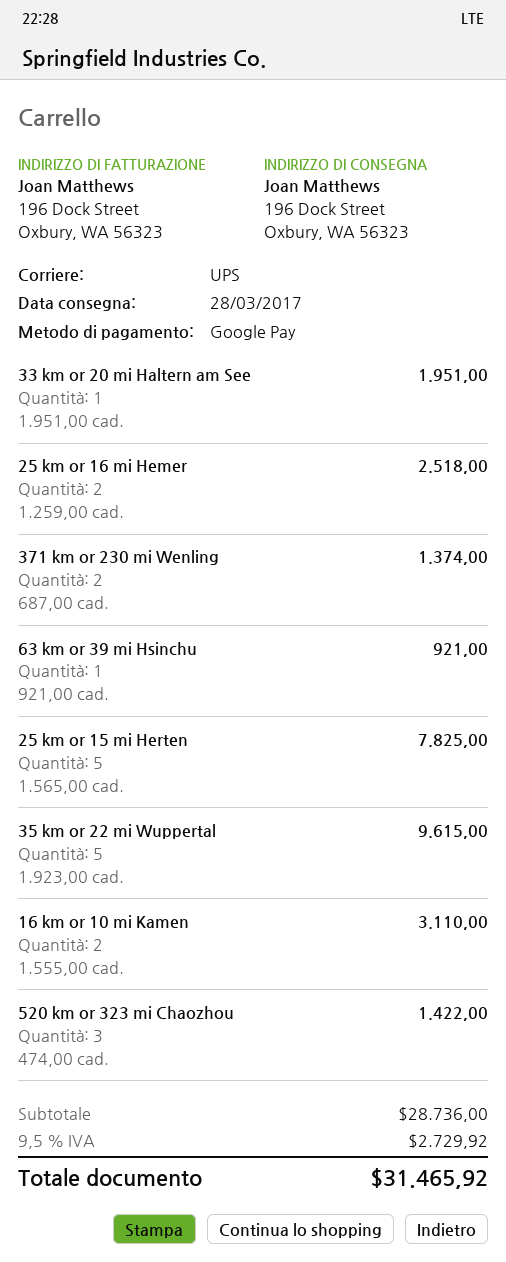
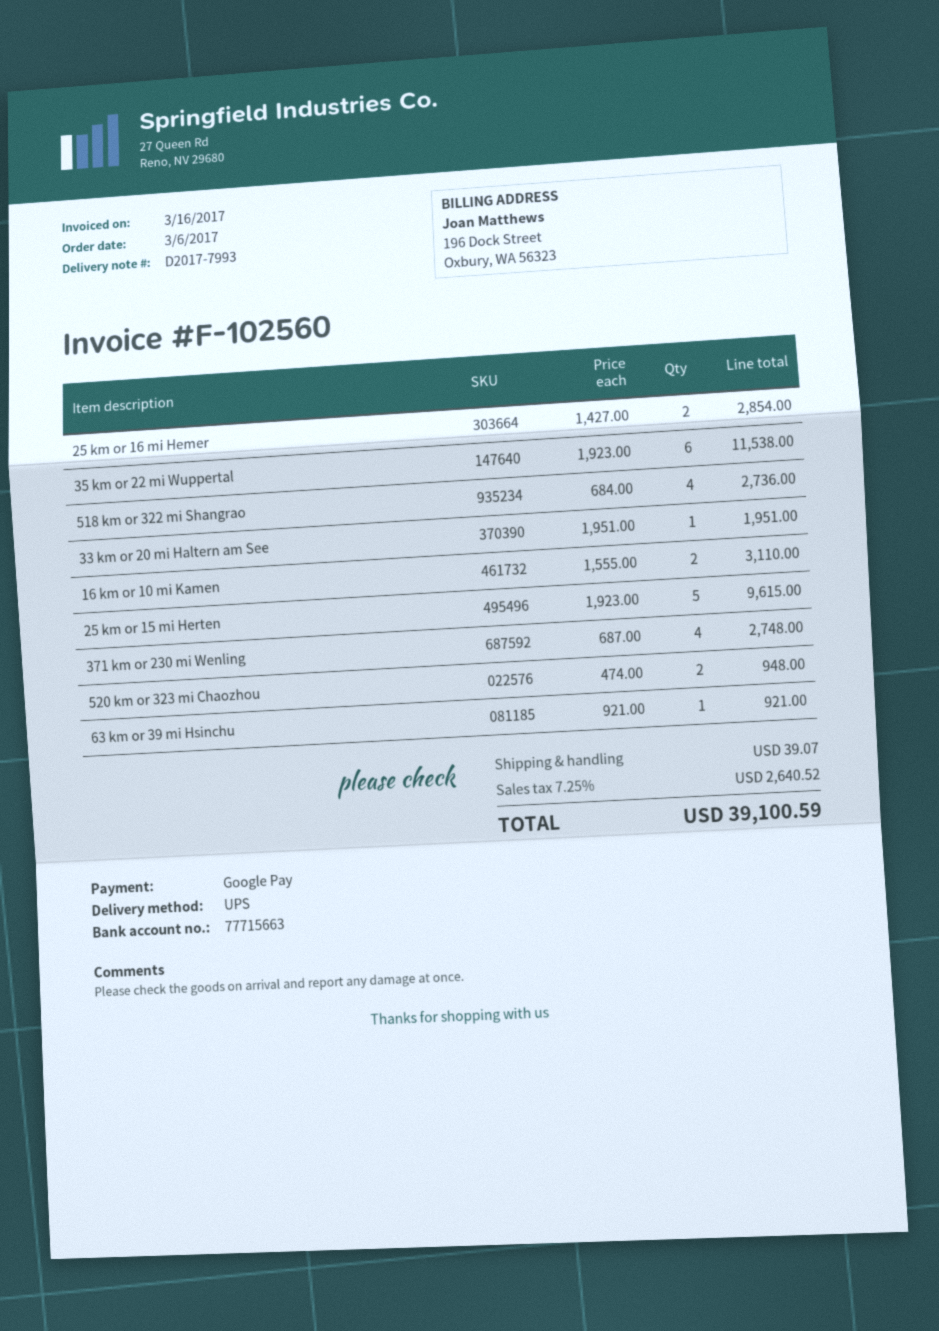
25 km or 16 mi Hemer: 2 x 1259.00 = 2518.00 -> 2 x 1427.00 = 2854.00
371 km or 230 mi Wenling: 2 x 687.00 = 1374.00 -> 4 x 687.00 = 2748.00
25 km or 15 mi Herten: 5 x 1565.00 = 7825.00 -> 5 x 1923.00 = 9615.00
35 km or 22 mi Wuppertal: 5 x 1923.00 = 9615.00 -> 6 x 1923.00 = 11538.00
520 km or 323 mi Chaozhou: 3 x 474.00 = 1422.00 -> 2 x 474.00 = 948.00
518 km or 322 mi Shangrao: none -> 4 x 684.00 = 2736.00
shipping: none -> 39.07
tax: 9.5% = 2729.92 -> 7.25% = 2640.52
total: 31465.92 -> 39100.59

